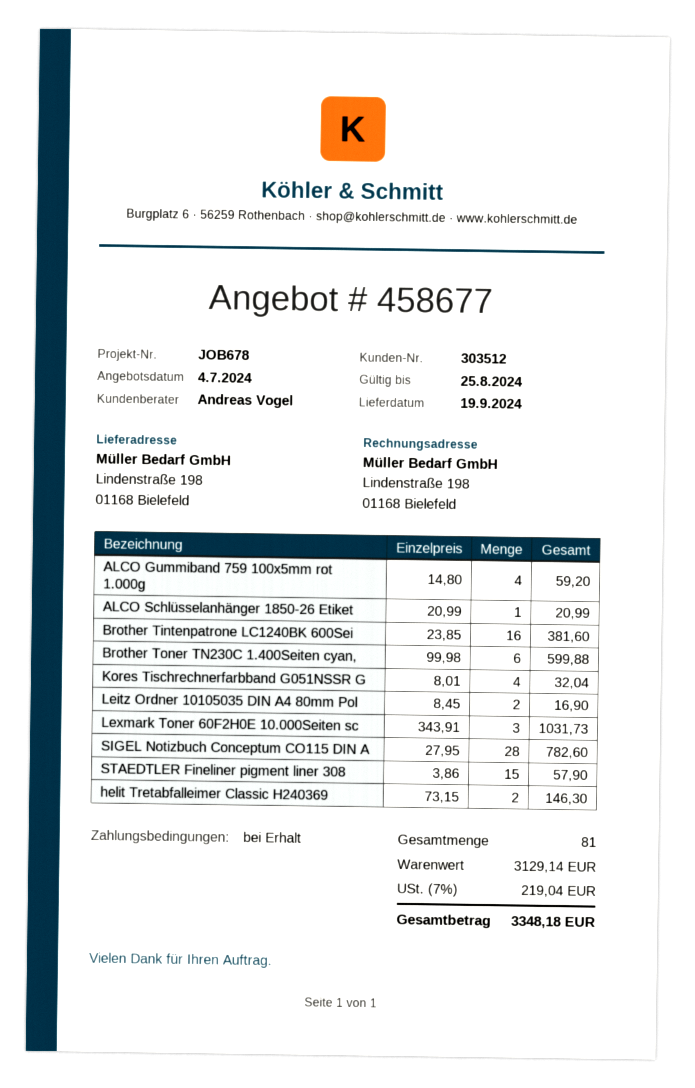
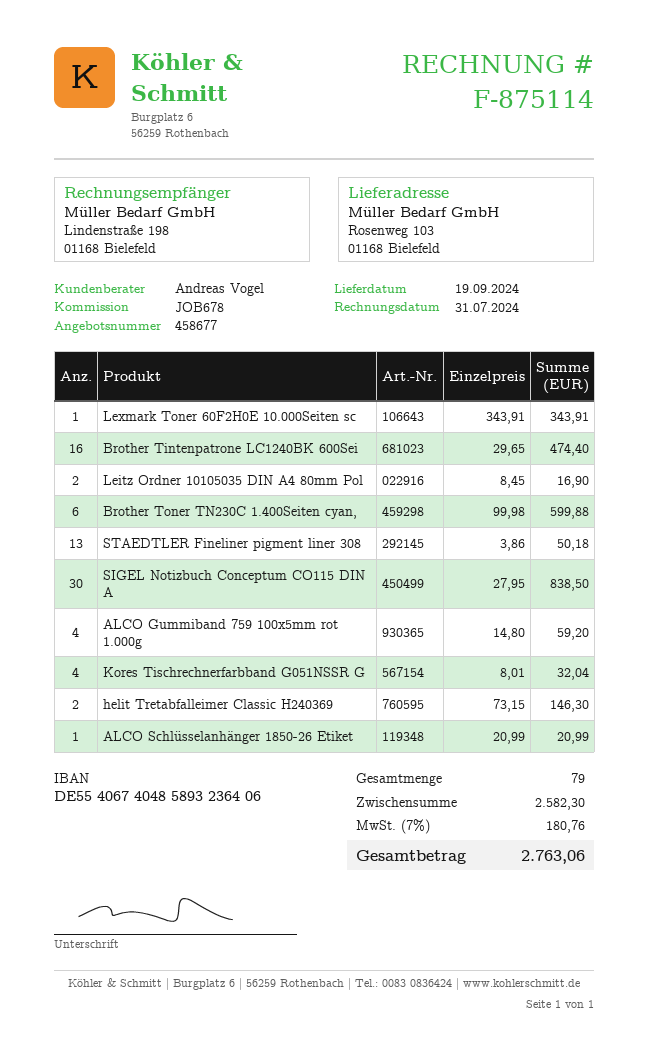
ship to: Lindenstraße 198, 01168 Bielefeld -> Rosenweg 103, 01168 Bielefeld
Brother Tintenpatrone LC1240BK 600Sei: 16 x 23.85 = 381.60 -> 16 x 29.65 = 474.40
Lexmark Toner 60F2H0E 10.000Seiten sc: 3 x 343.91 = 1031.73 -> 1 x 343.91 = 343.91
SIGEL Notizbuch Conceptum CO115 DIN A: 28 x 27.95 = 782.60 -> 30 x 27.95 = 838.50
STAEDTLER Fineliner pigment liner 308: 15 x 3.86 = 57.90 -> 13 x 3.86 = 50.18
total quantity: 81 -> 79
subtotal: 3129.14 -> 2582.30
tax: 7% = 219.04 -> 7% = 180.76
total: 3348.18 -> 2763.06

